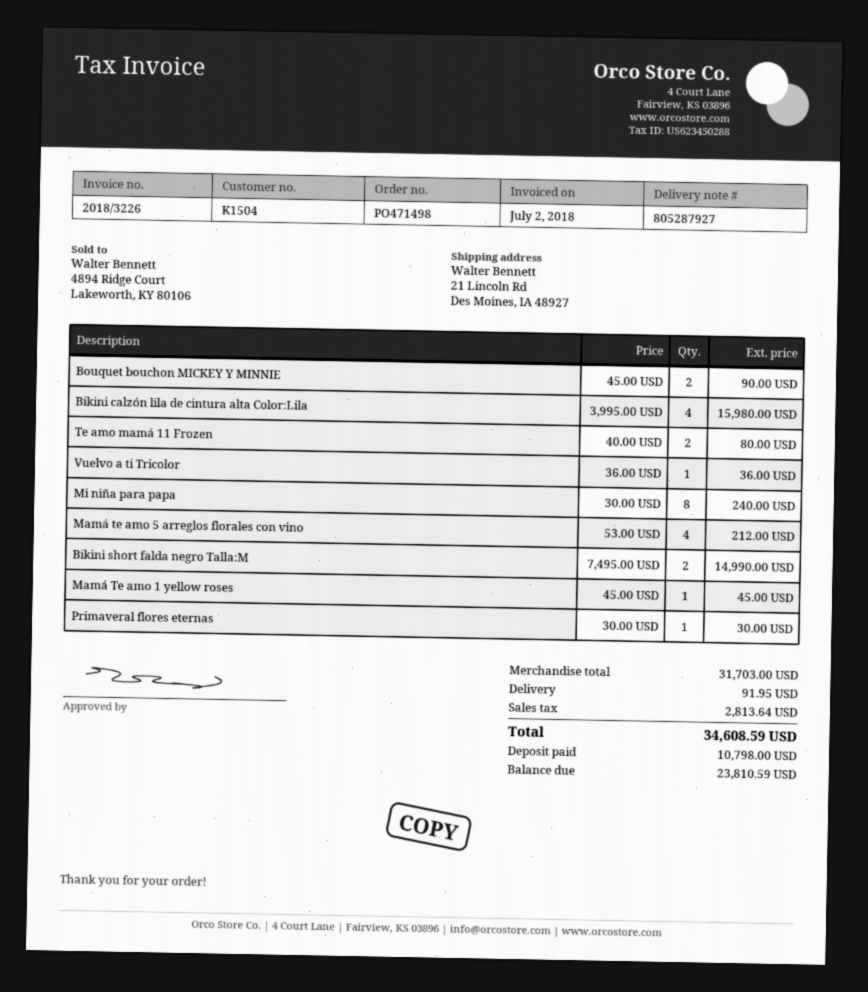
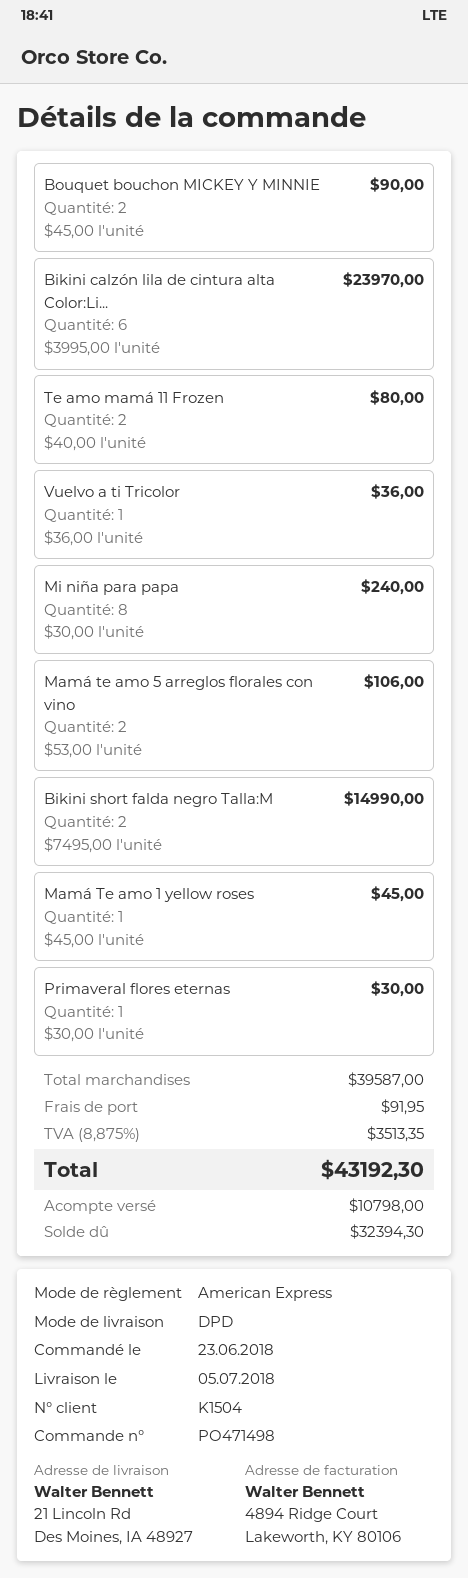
Bikini calzón lila de cintura alta Color:Lila: 4 x 3995.00 = 15980.00 -> 6 x 3995.00 = 23970.00
Mamá te amo 5 arreglos florales con vino: 4 x 53.00 = 212.00 -> 2 x 53.00 = 106.00
subtotal: 31703.00 -> 39587.00
tax: 2813.64 -> 3513.35
total: 34608.59 -> 43192.30
balance: 23810.59 -> 32394.30

